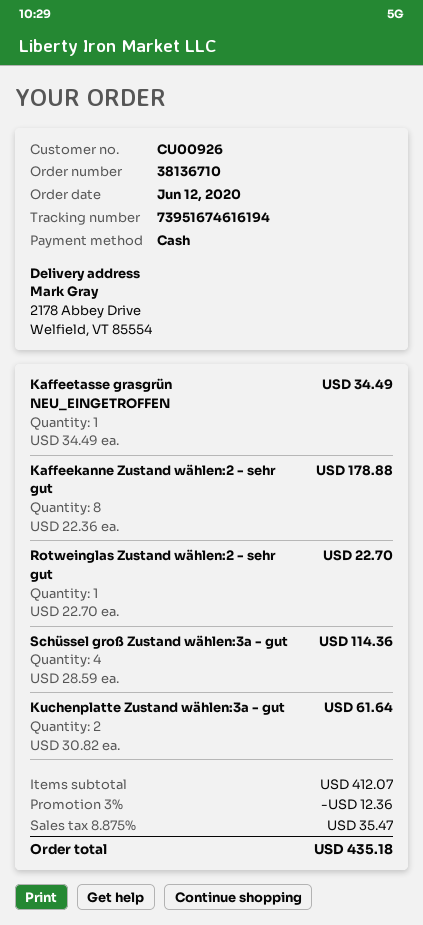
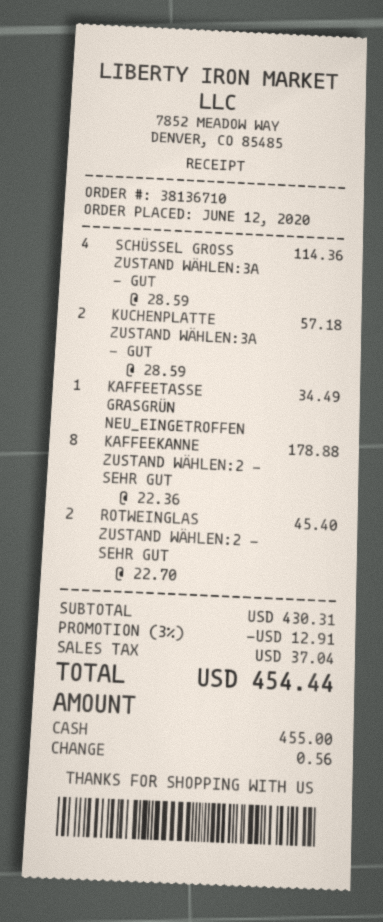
Rotweinglas Zustand wählen:2 - sehr gut: 1 x 22.70 = 22.70 -> 2 x 22.70 = 45.40
Kuchenplatte Zustand wählen:3a - gut: 2 x 30.82 = 61.64 -> 2 x 28.59 = 57.18
subtotal: 412.07 -> 430.31
discount: 3% = 12.36 -> 3% = 12.91
tax: 35.47 -> 37.04
total: 435.18 -> 454.44

